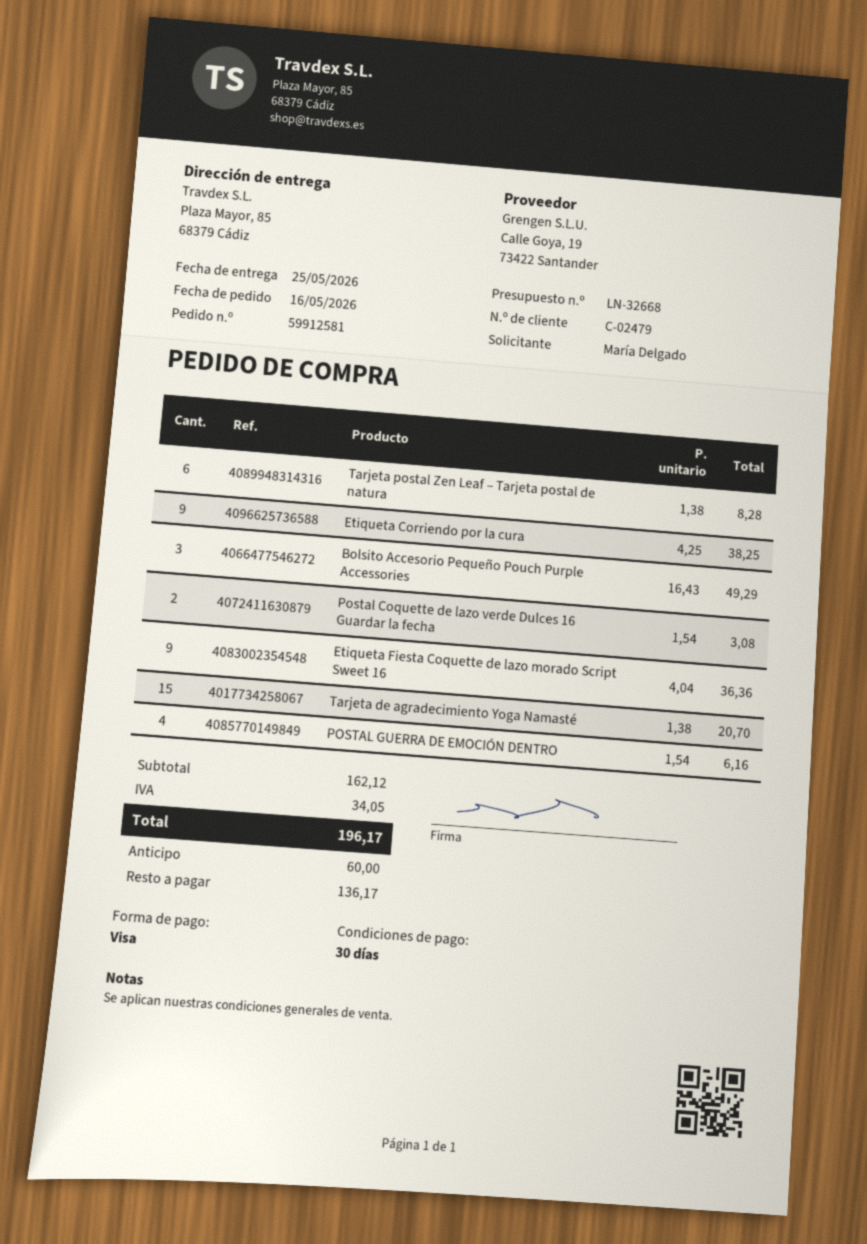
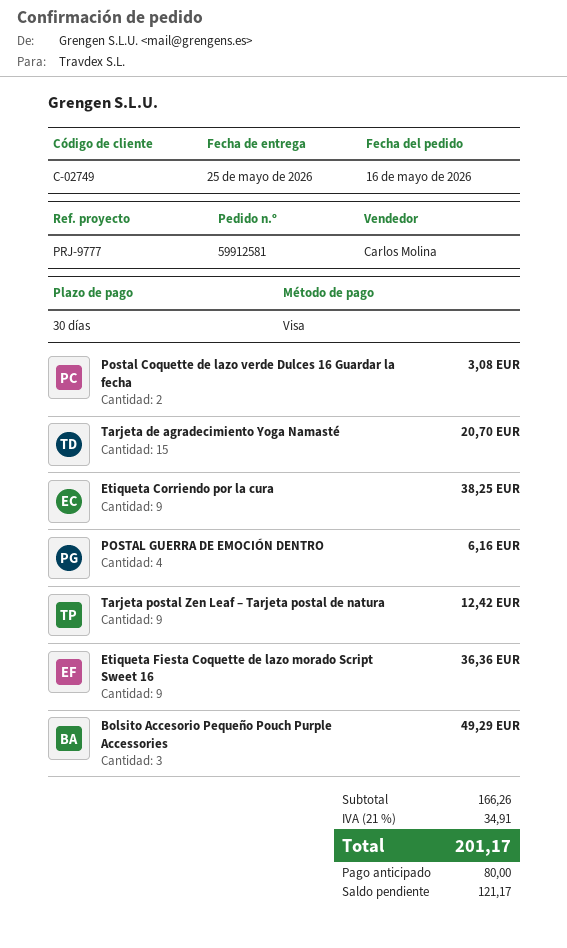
customer number: C-02479 -> C-02749
Tarjeta postal Zen Leaf – Tarjeta postal de natura: 6 for 8.28 -> 9 for 12.42
subtotal: 162.12 -> 166.26
tax: 34.05 -> 34.91
total: 196.17 -> 201.17
deposit: 60.00 -> 80.00
balance: 136.17 -> 121.17

